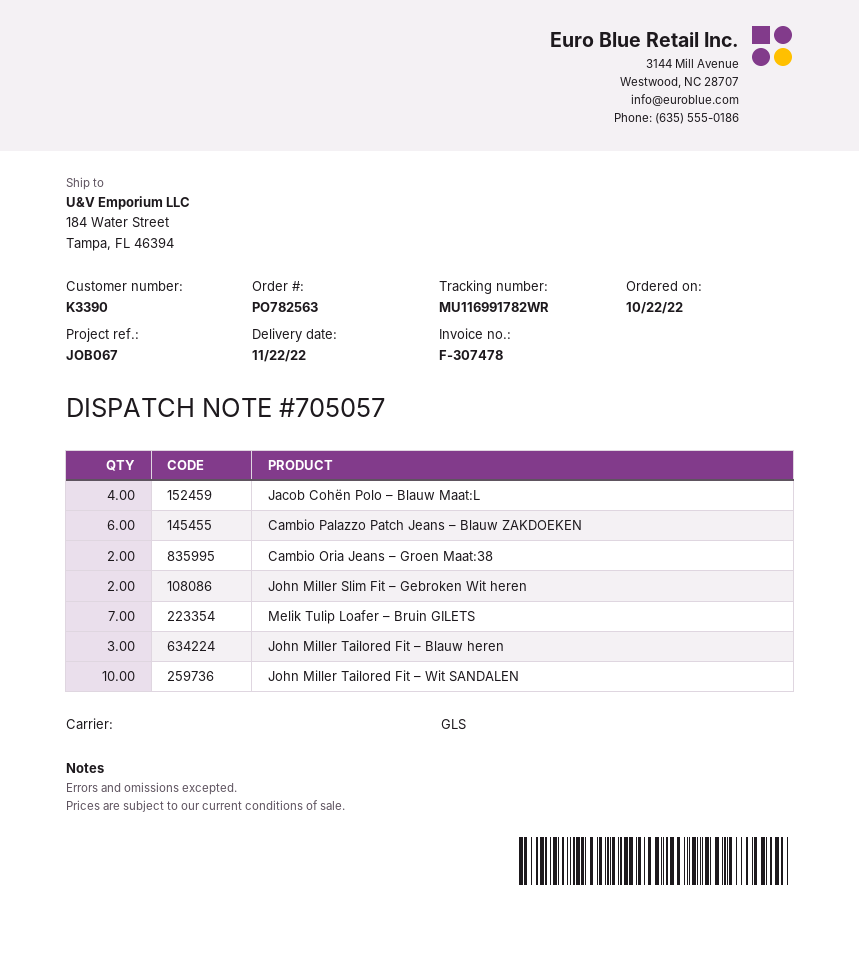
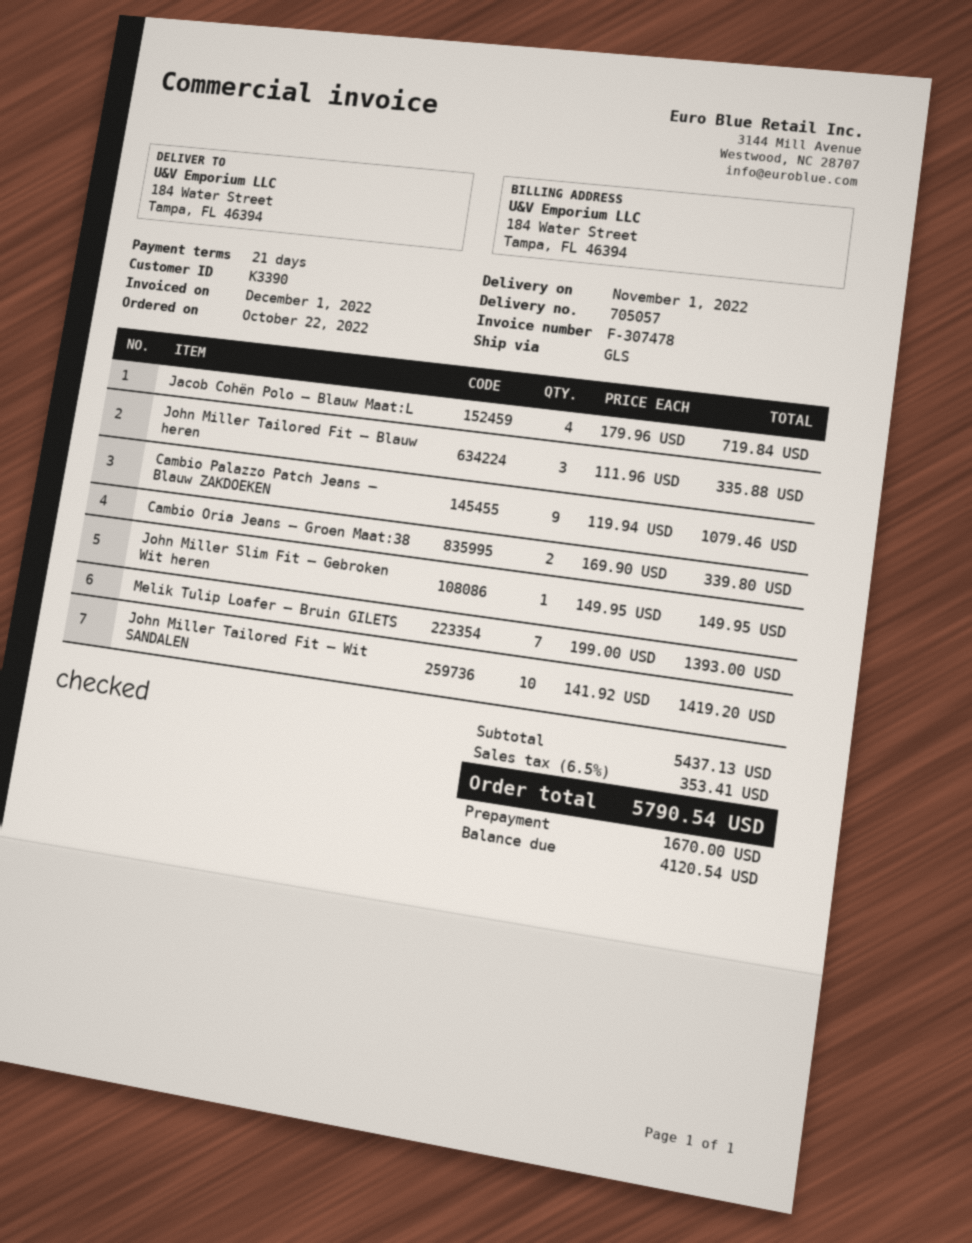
delivery date: 2022-11-22 -> 2022-11-01
Cambio Palazzo Patch Jeans – Blauw ZAKDOEKEN: 6 -> 9
John Miller Slim Fit – Gebroken Wit heren: 2 -> 1

